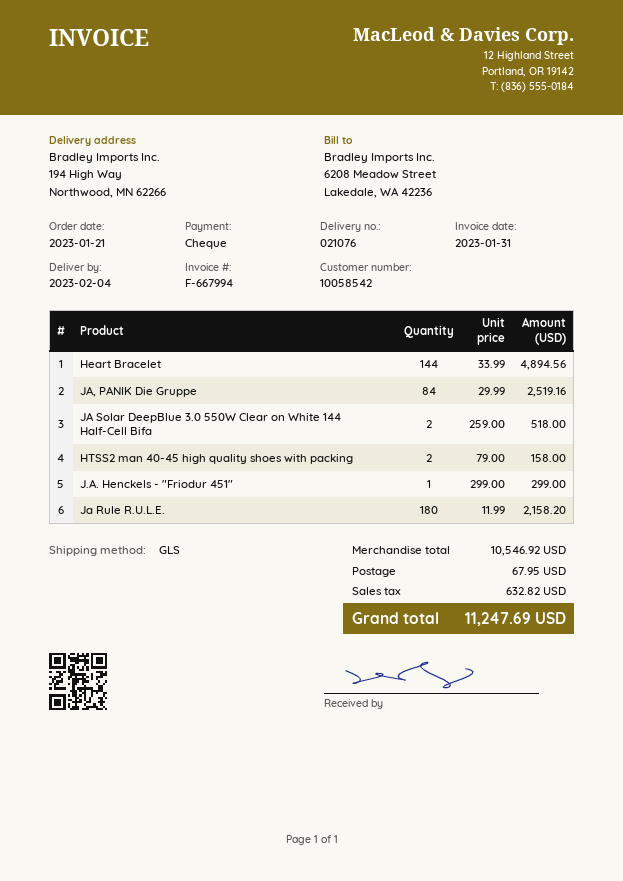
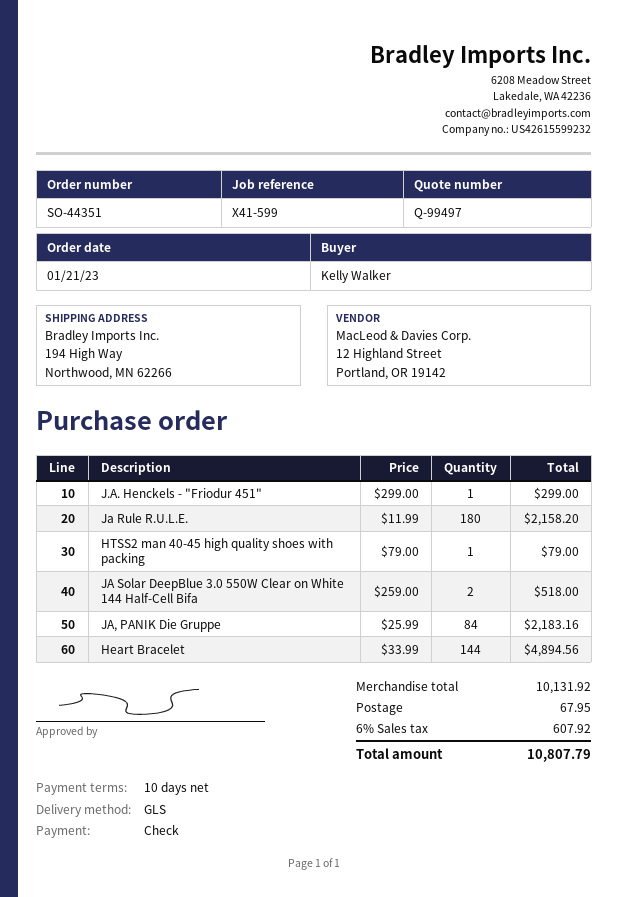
JA, PANIK Die Gruppe: 84 x 29.99 = 2519.16 -> 84 x 25.99 = 2183.16
HTSS2 man 40-45 high quality shoes with packing: 2 x 79.00 = 158.00 -> 1 x 79.00 = 79.00
subtotal: 10546.92 -> 10131.92
tax: 632.82 -> 607.92
total: 11247.69 -> 10807.79

